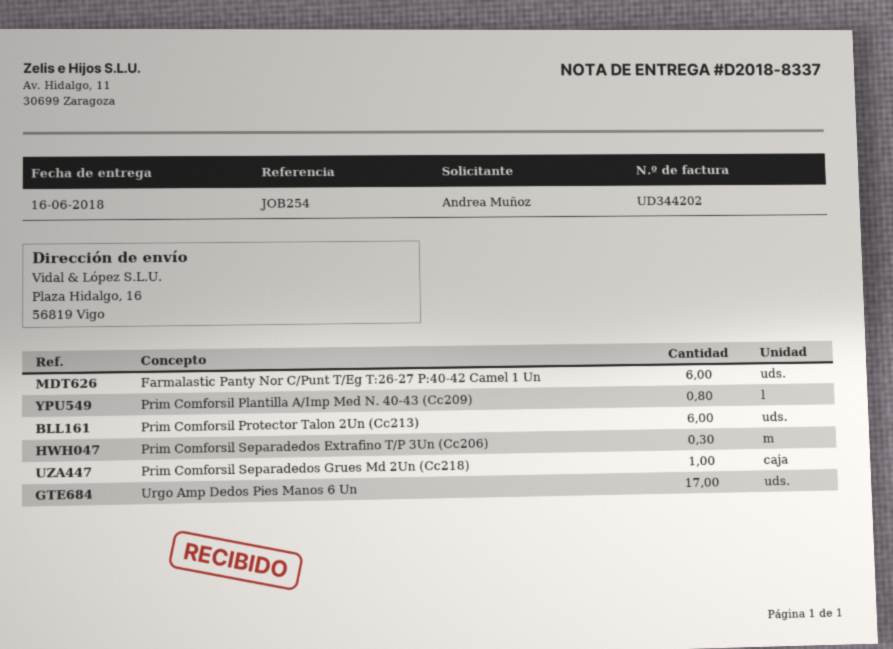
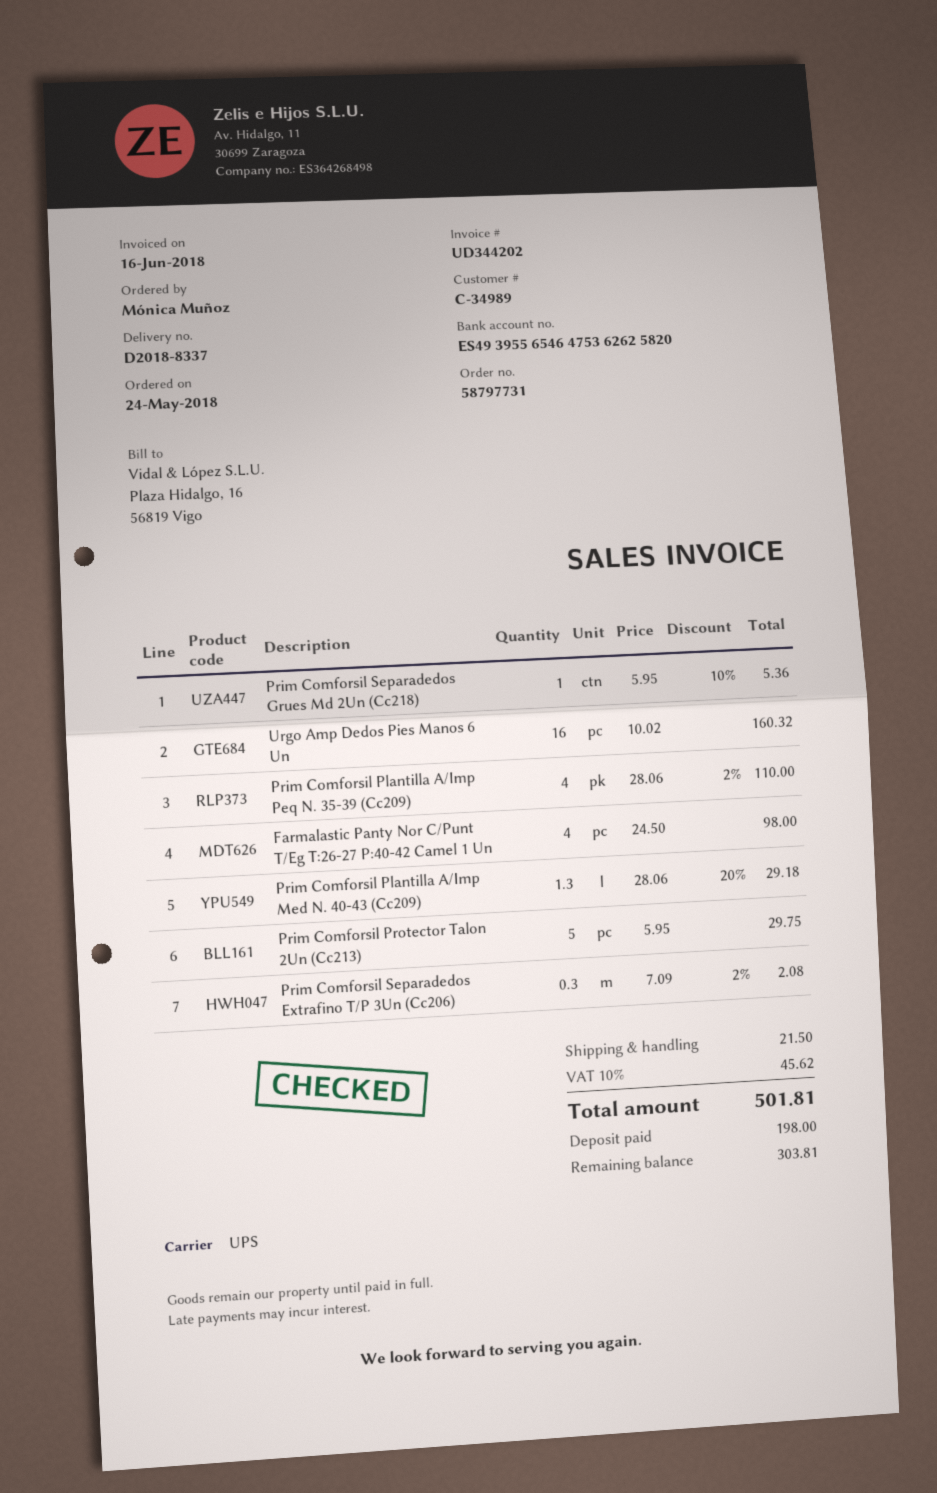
ordered by: Andrea Muñoz -> Mónica Muñoz
Farmalastic Panty Nor C/Punt T/Eg T:26-27 P:40-42 Camel 1 Un: 6 -> 4
Prim Comforsil Plantilla A/Imp Med N. 40-43 (Cc209): 0.8 -> 1.3
Prim Comforsil Protector Talon 2Un (Cc213): 6 -> 5
Urgo Amp Dedos Pies Manos 6 Un: 17 -> 16
Prim Comforsil Plantilla A/Imp Peq N. 35-39 (Cc209): none -> 4

